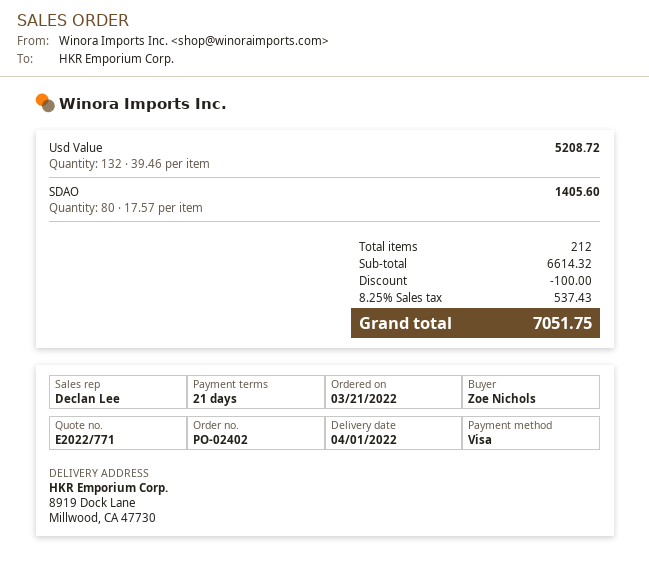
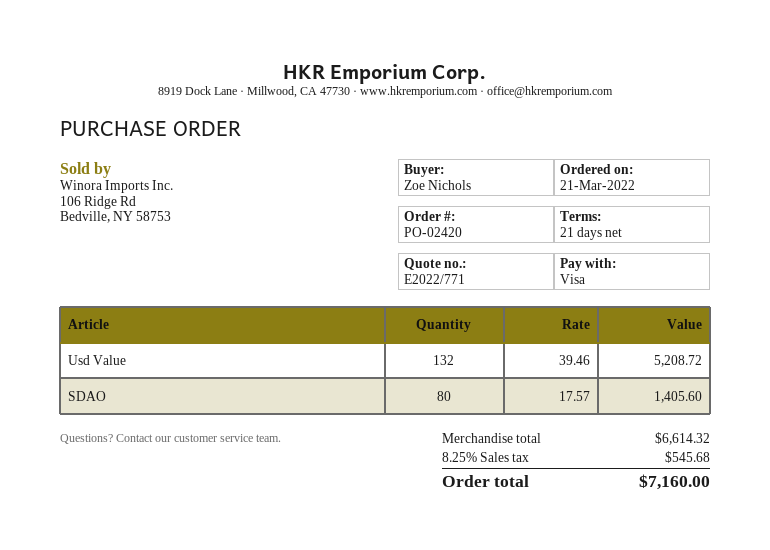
order number: PO-02402 -> PO-02420
discount: 100.00 -> none
tax: 8.25% = 537.43 -> 8.25% = 545.68
total: 7051.75 -> 7160.00

